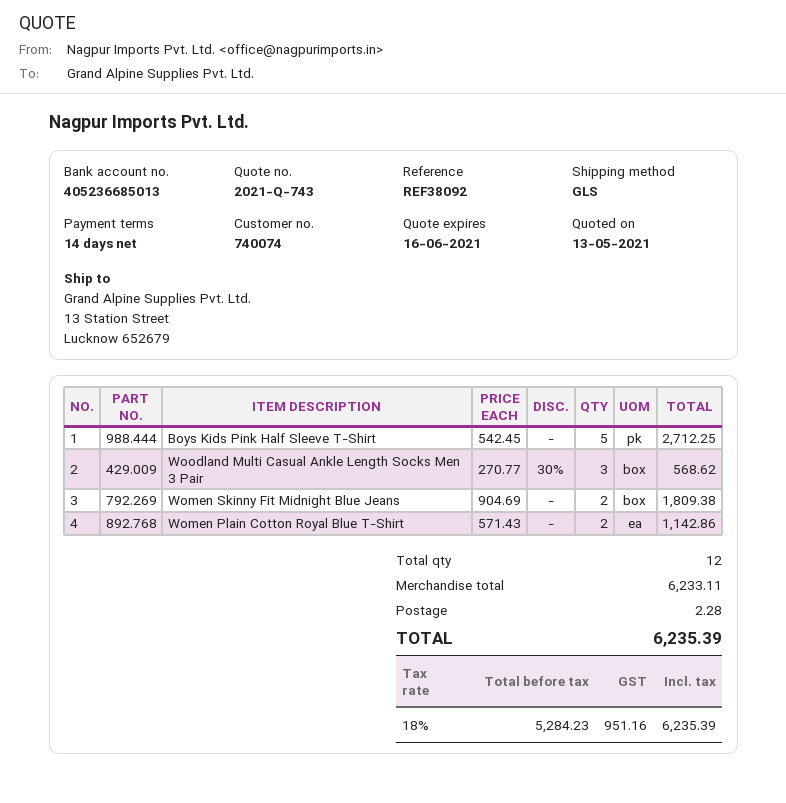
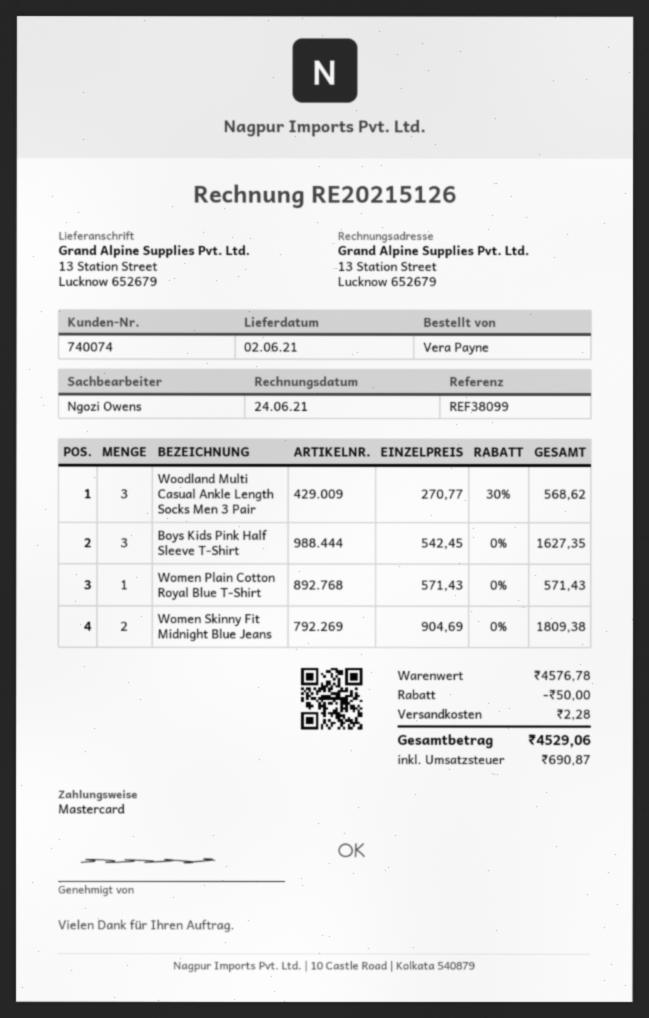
reference: REF38092 -> REF38099
Boys Kids Pink Half Sleeve T-Shirt: 5 x 542.45 = 2712.25 -> 3 x 542.45 = 1627.35
Women Plain Cotton Royal Blue T-Shirt: 2 x 571.43 = 1142.86 -> 1 x 571.43 = 571.43
subtotal: 6233.11 -> 4576.78
discount: none -> 50.00
tax: 951.16 -> 690.87
total: 6235.39 -> 4529.06

